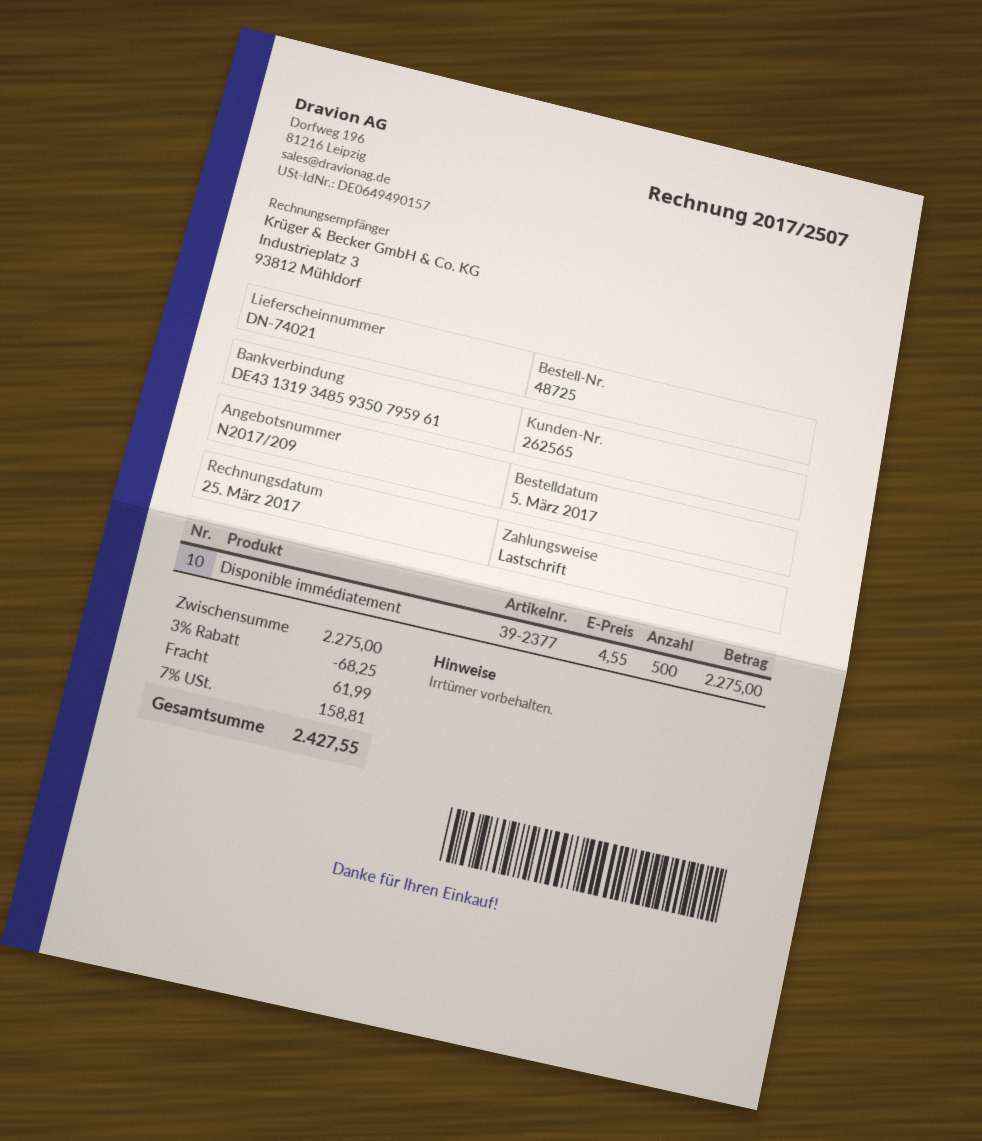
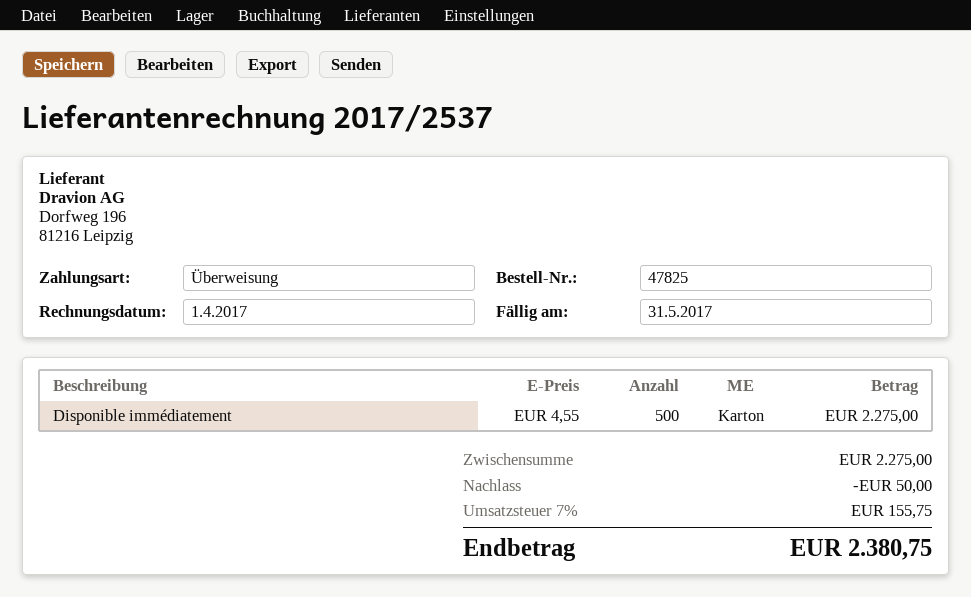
order number: 48725 -> 47825
invoice number: 2017/2507 -> 2017/2537
invoice date: 2017-03-25 -> 2017-04-01
payment method: direct debit -> bank transfer
discount: 68.25 -> 50.00
shipping: 61.99 -> none
tax: 7% = 158.81 -> 7% = 155.75
total: 2427.55 -> 2380.75

